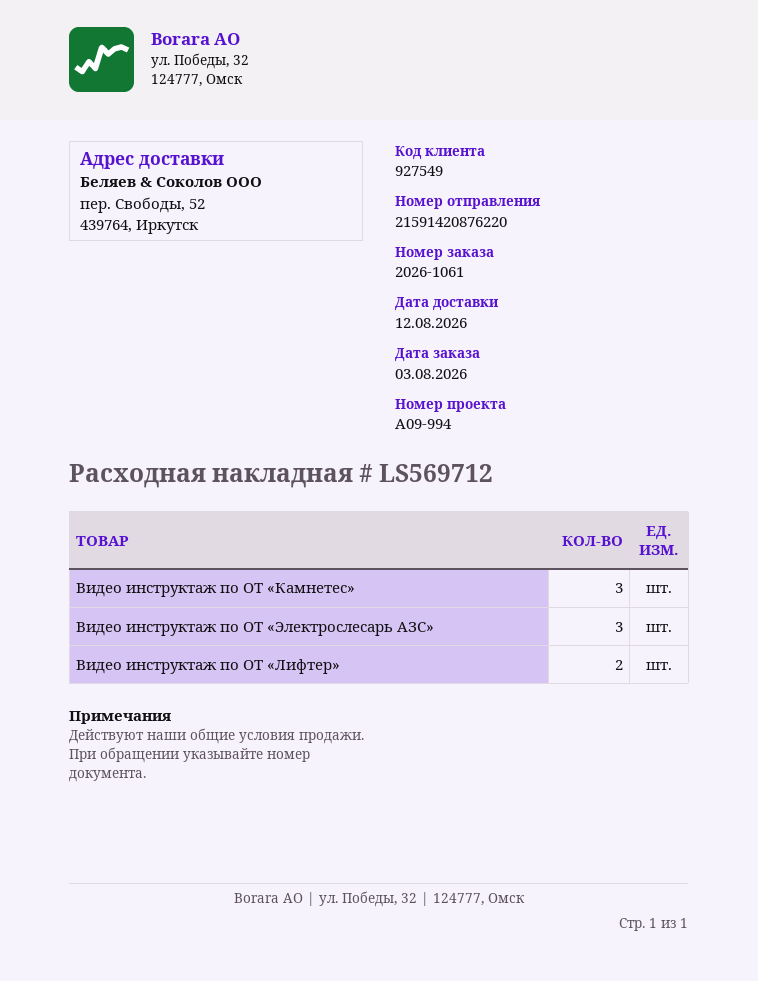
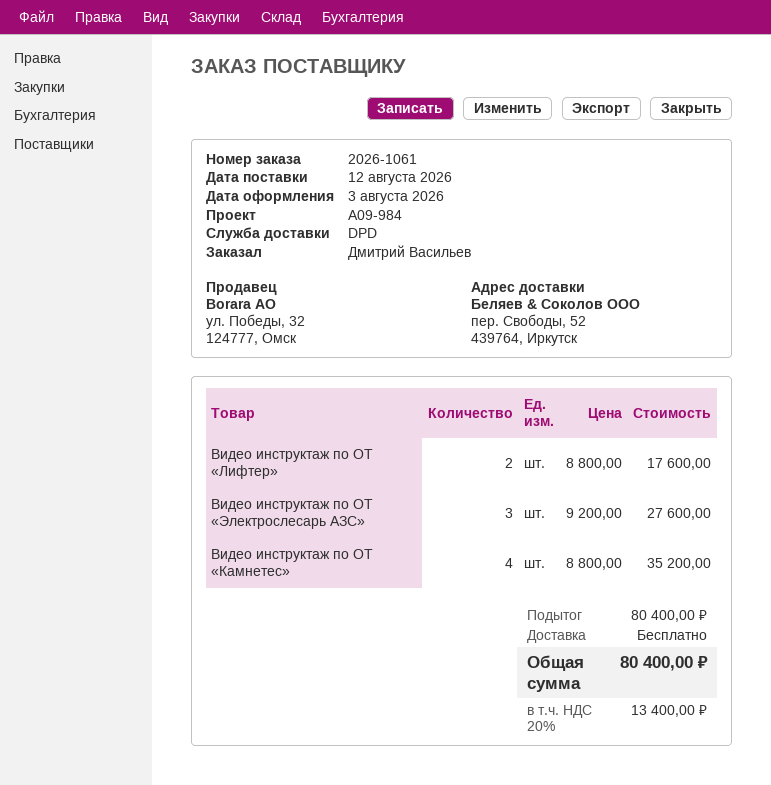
reference: A09-994 -> A09-984
Видео инструктаж по ОТ «Камнетес»: 3 -> 4

